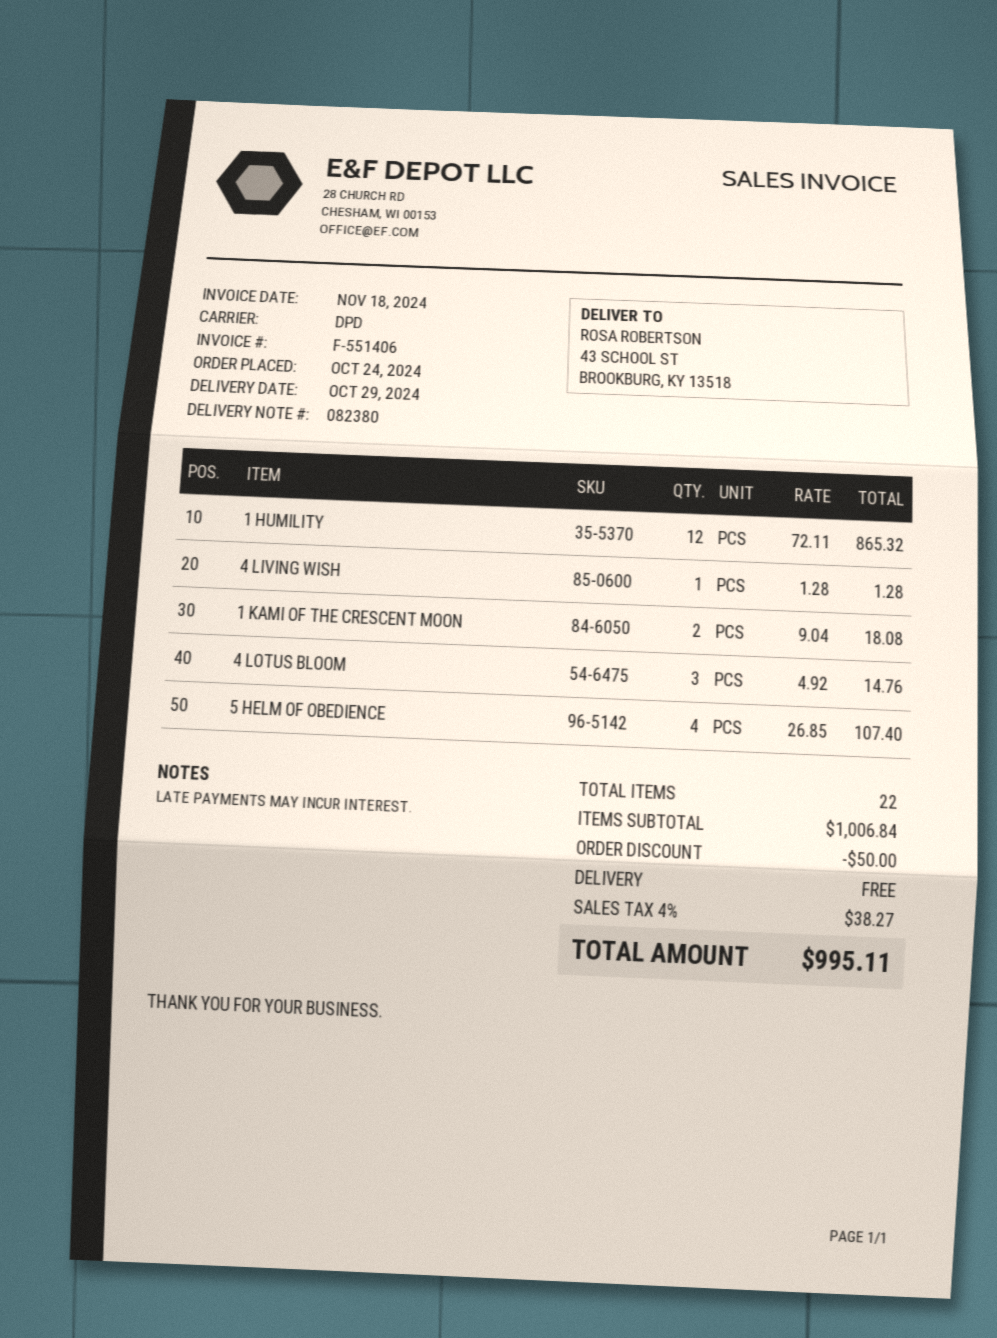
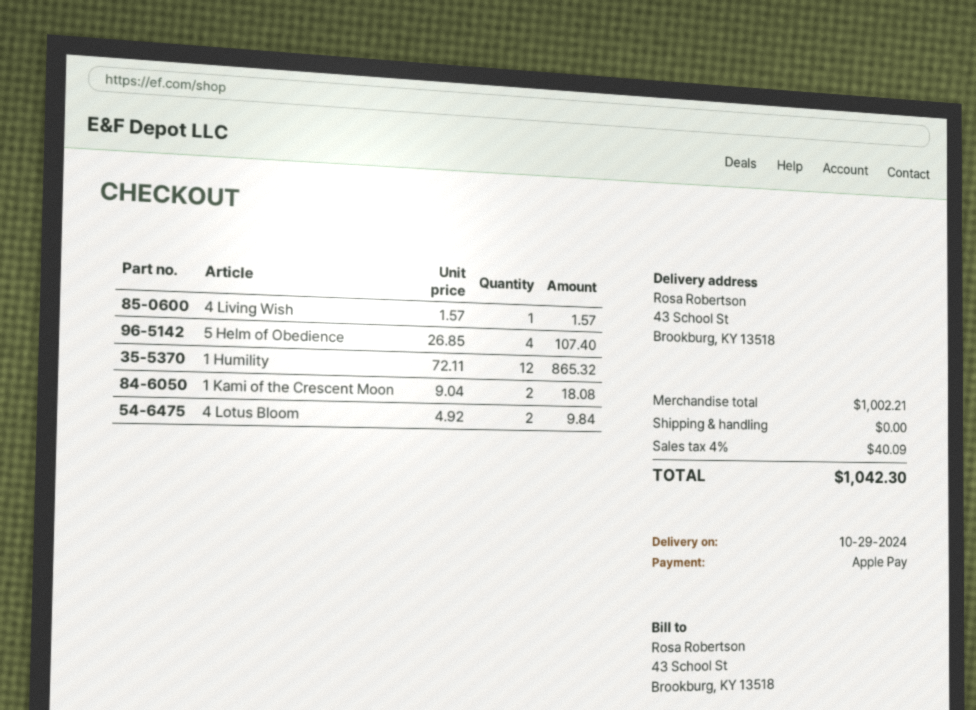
4 LIVING WISH: 1 x 1.28 = 1.28 -> 1 x 1.57 = 1.57
4 LOTUS BLOOM: 3 x 4.92 = 14.76 -> 2 x 4.92 = 9.84
subtotal: 1006.84 -> 1002.21
discount: 50.00 -> none
tax: 4% = 38.27 -> 4% = 40.09
total: 995.11 -> 1042.30

